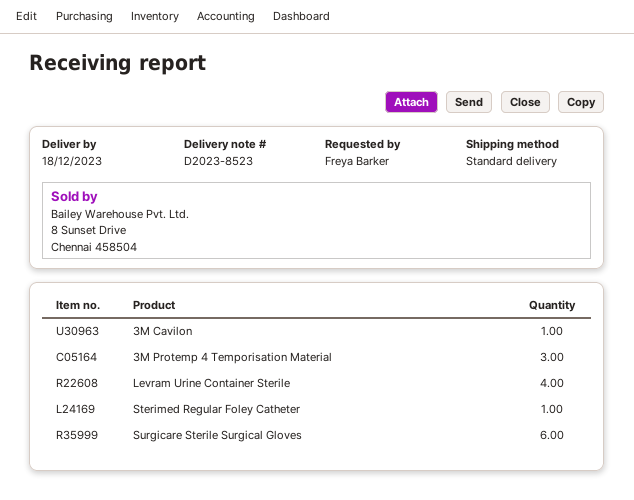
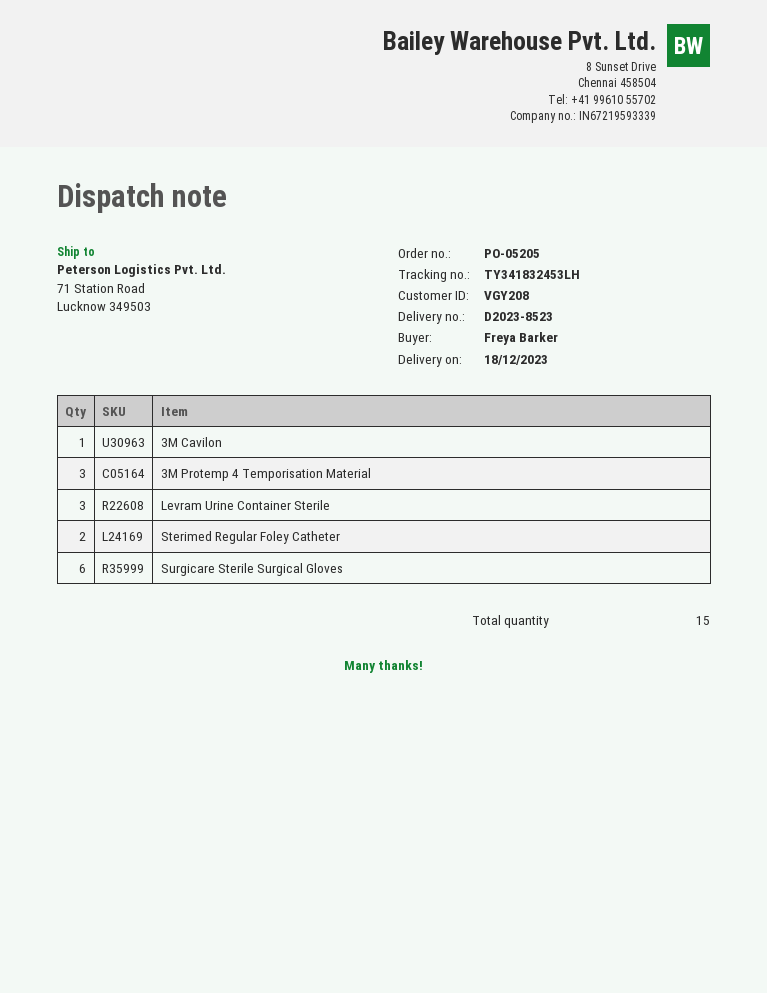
Levram Urine Container Sterile: 4 -> 3
Sterimed Regular Foley Catheter: 1 -> 2

